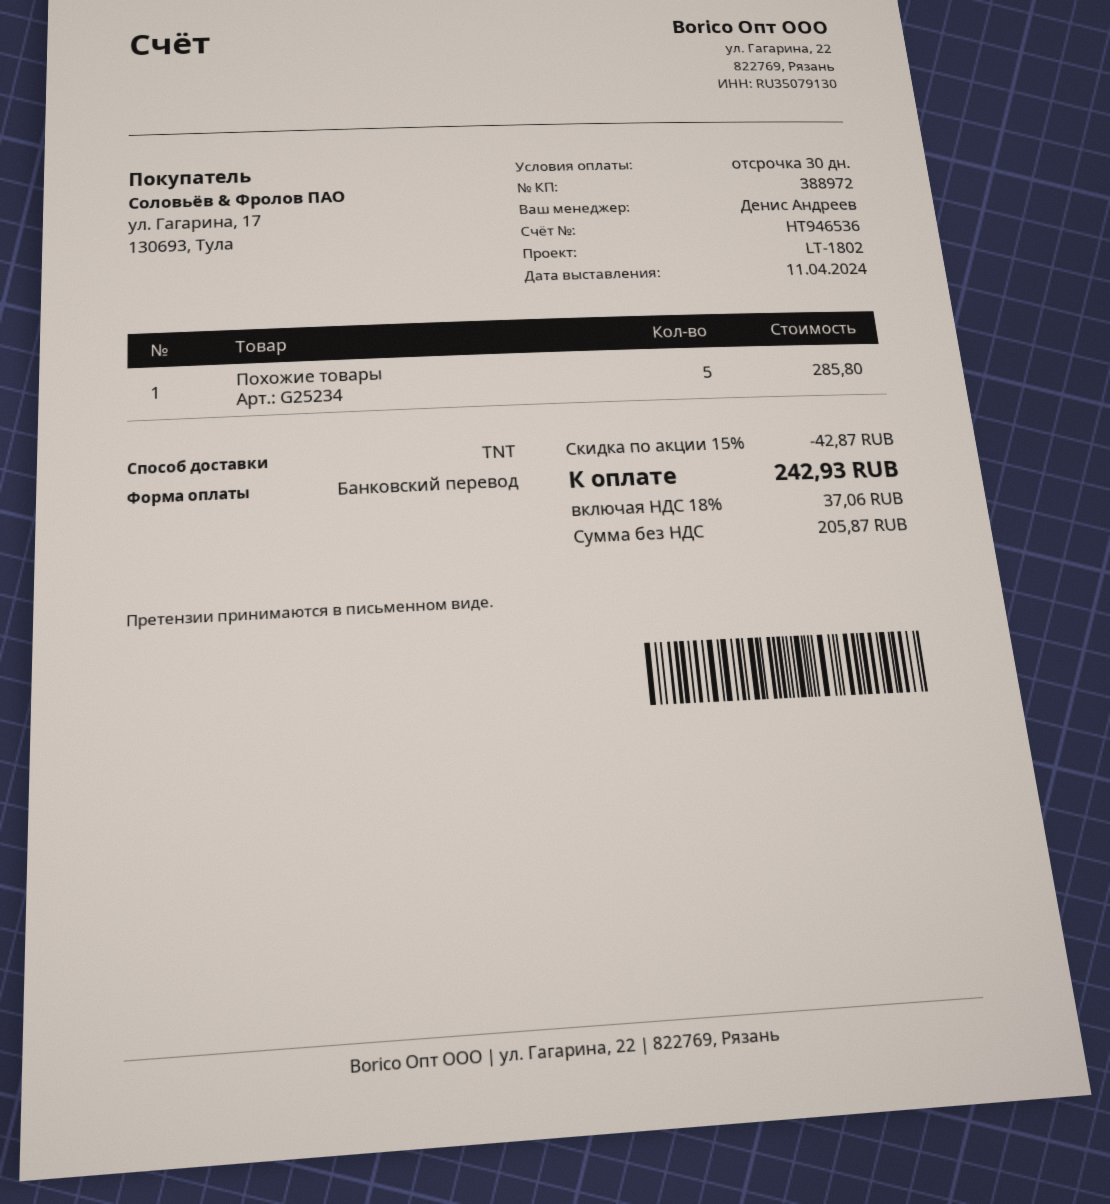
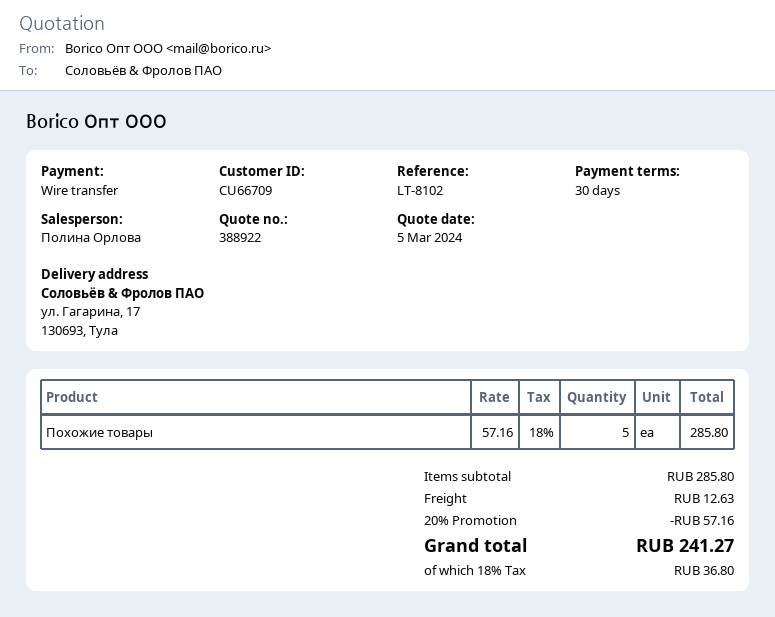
quote number: 388972 -> 388922
reference: LT-1802 -> LT-8102
sales rep: Денис Андреев -> Полина Орлова
discount: 15% = 42.87 -> 20% = 57.16
shipping: none -> 12.63
tax: 18% = 37.06 -> 18% = 36.80
total: 242.93 -> 241.27

